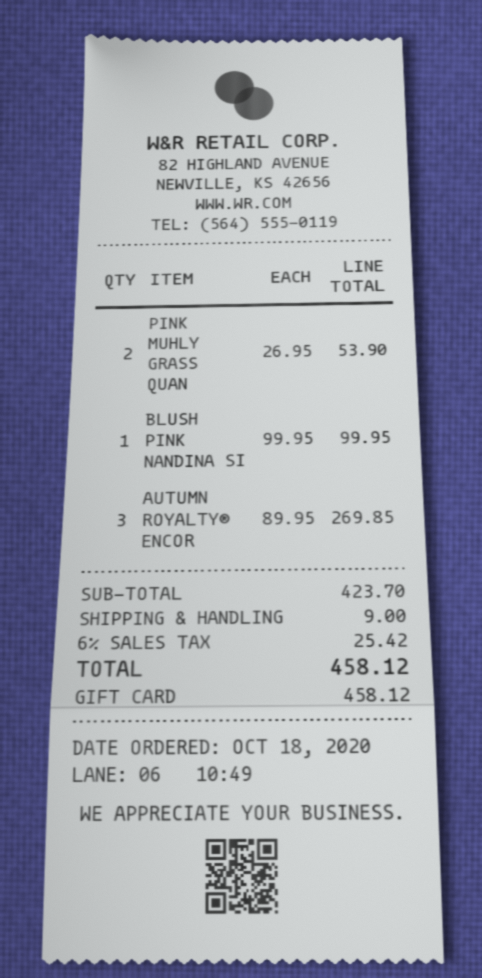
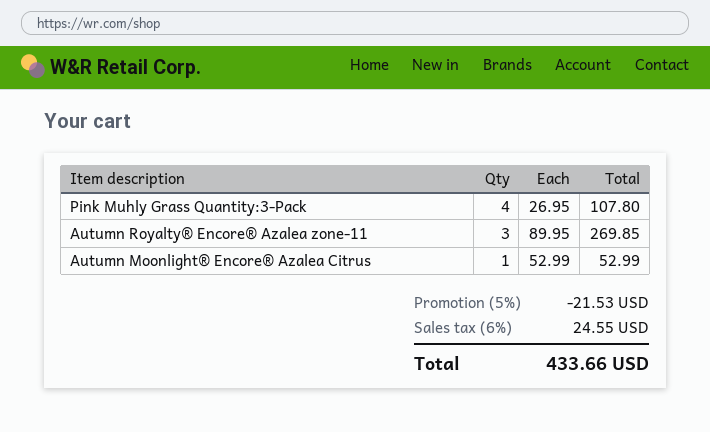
PINK MUHLY GRASS QUAN: 2 x 26.95 = 53.90 -> 4 x 26.95 = 107.80
BLUSH PINK NANDINA SI: 1 x 99.95 = 99.95 -> none
Autumn Moonlight® Encore® Azalea Citrus: none -> 1 x 52.99 = 52.99
discount: none -> 5% = 21.53
shipping: 9.00 -> none
tax: 6% = 25.42 -> 6% = 24.55
total: 458.12 -> 433.66

